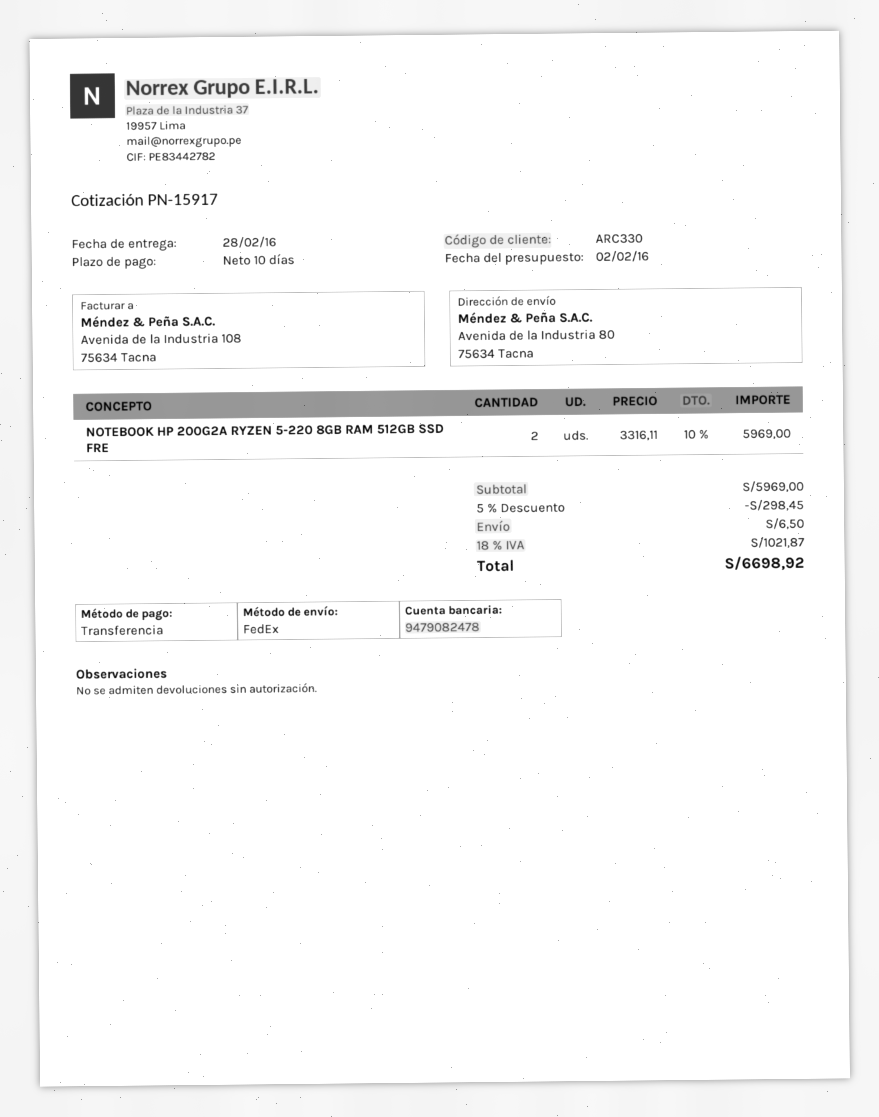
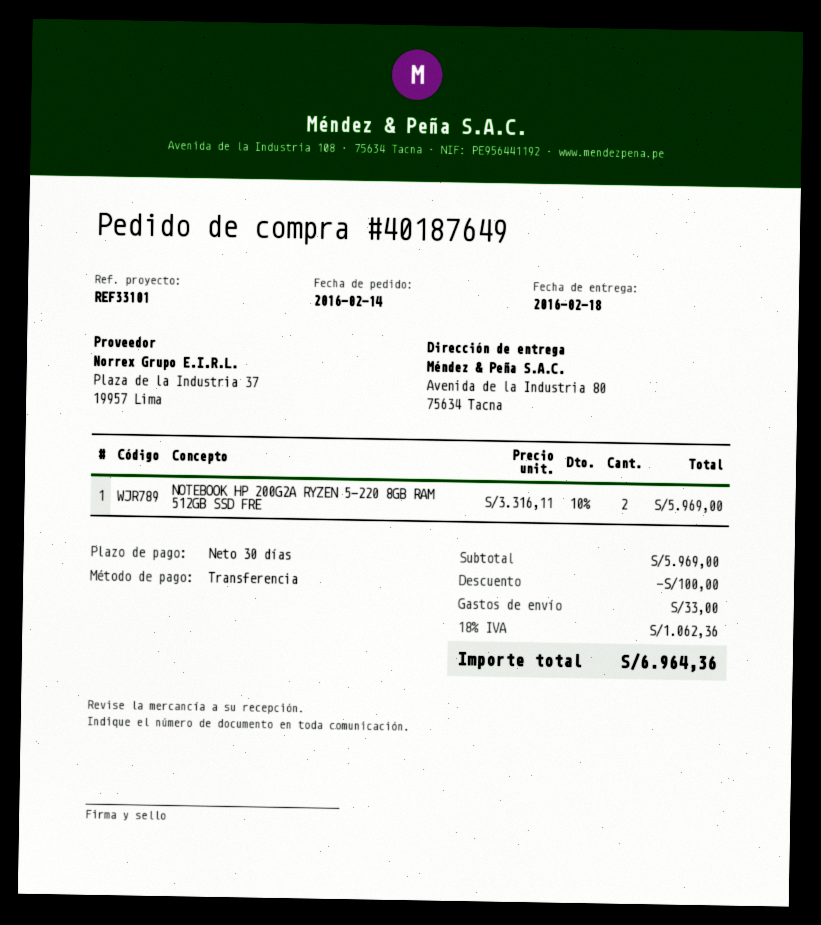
delivery date: 2016-02-28 -> 2016-02-18
payment terms: 10 days -> 30 days
discount: 298.45 -> 100.00
shipping: 6.50 -> 33.00
tax: 18% = 1021.87 -> 18% = 1062.36
total: 6698.92 -> 6964.36

